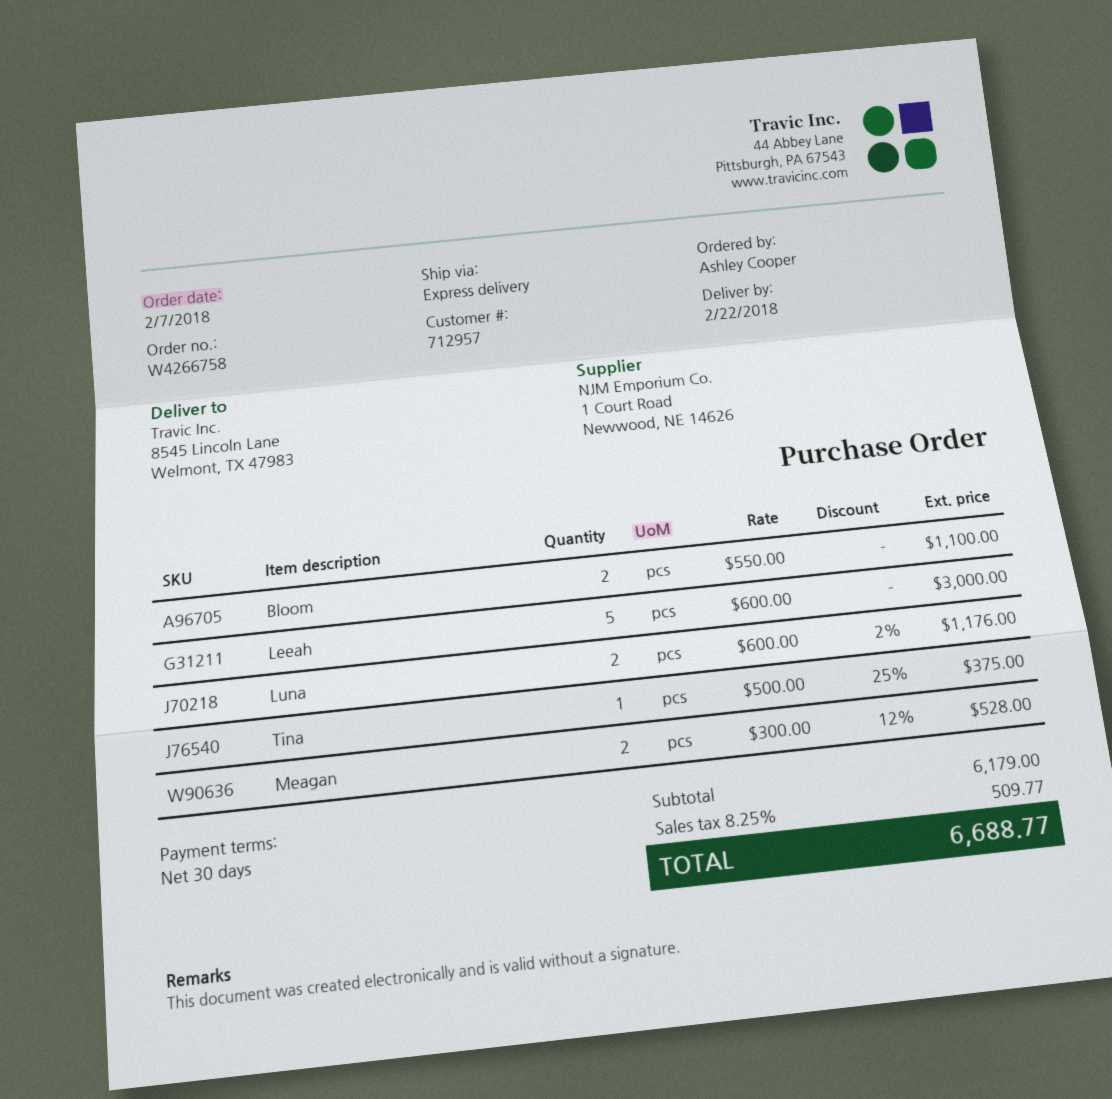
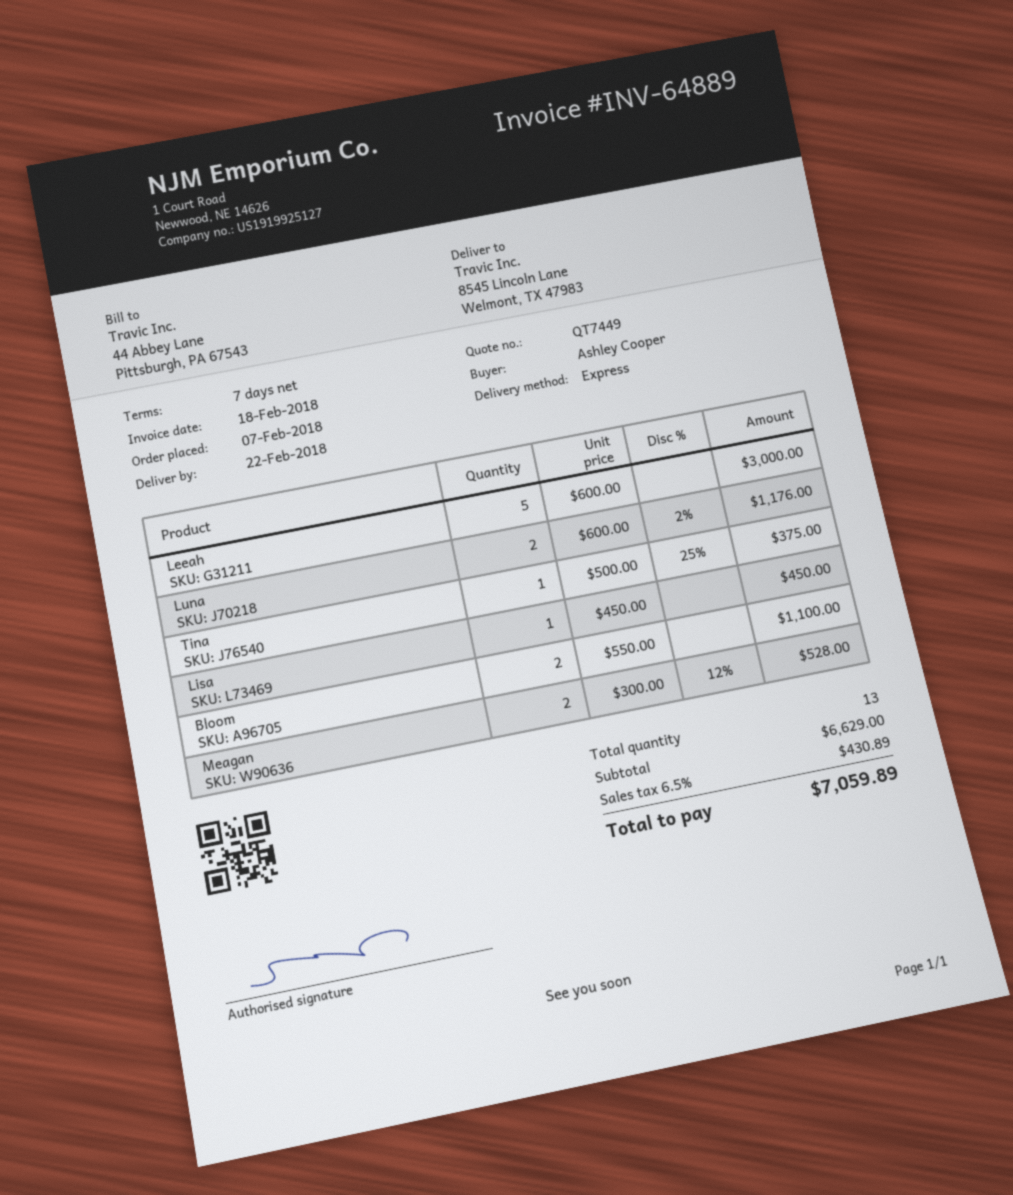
payment terms: 30 days -> 7 days
Lisa: none -> 1 x 450.00 = 450.00
subtotal: 6179.00 -> 6629.00
tax: 8.25% = 509.77 -> 6.5% = 430.89
total: 6688.77 -> 7059.89

